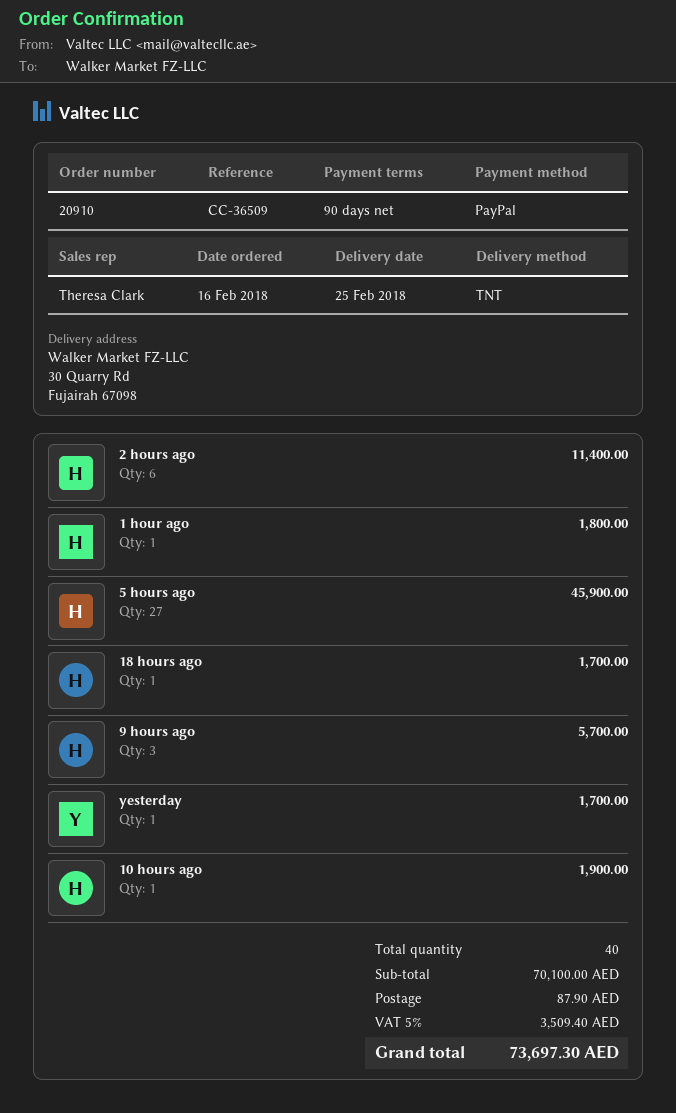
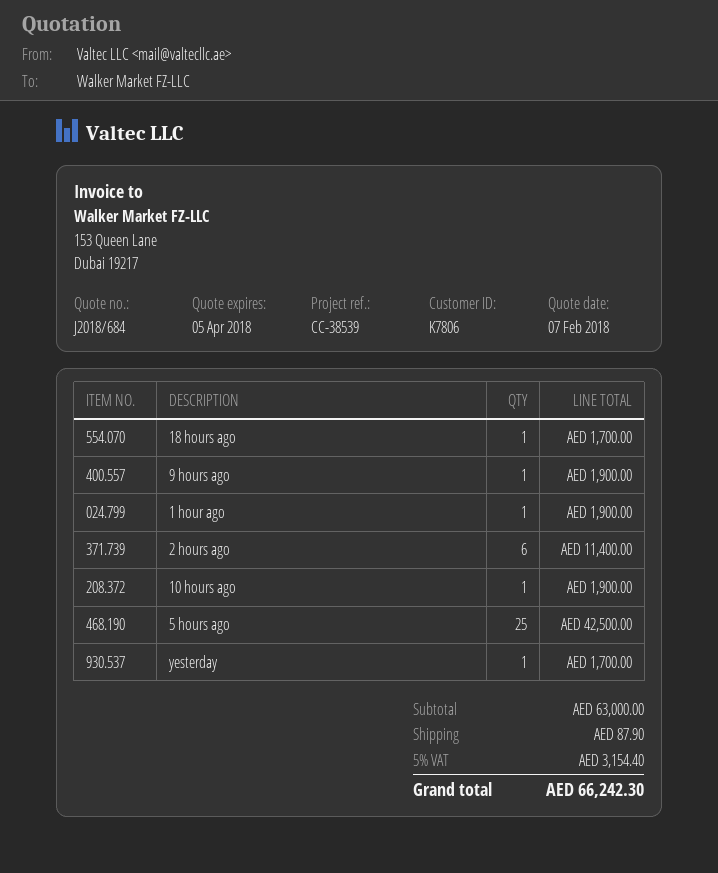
reference: CC-36509 -> CC-38539
1 hour ago: 1 for 1800.00 -> 1 for 1900.00
5 hours ago: 27 for 45900.00 -> 25 for 42500.00
9 hours ago: 3 for 5700.00 -> 1 for 1900.00
subtotal: 70100.00 -> 63000.00
tax: 5% = 3509.40 -> 5% = 3154.40
total: 73697.30 -> 66242.30

